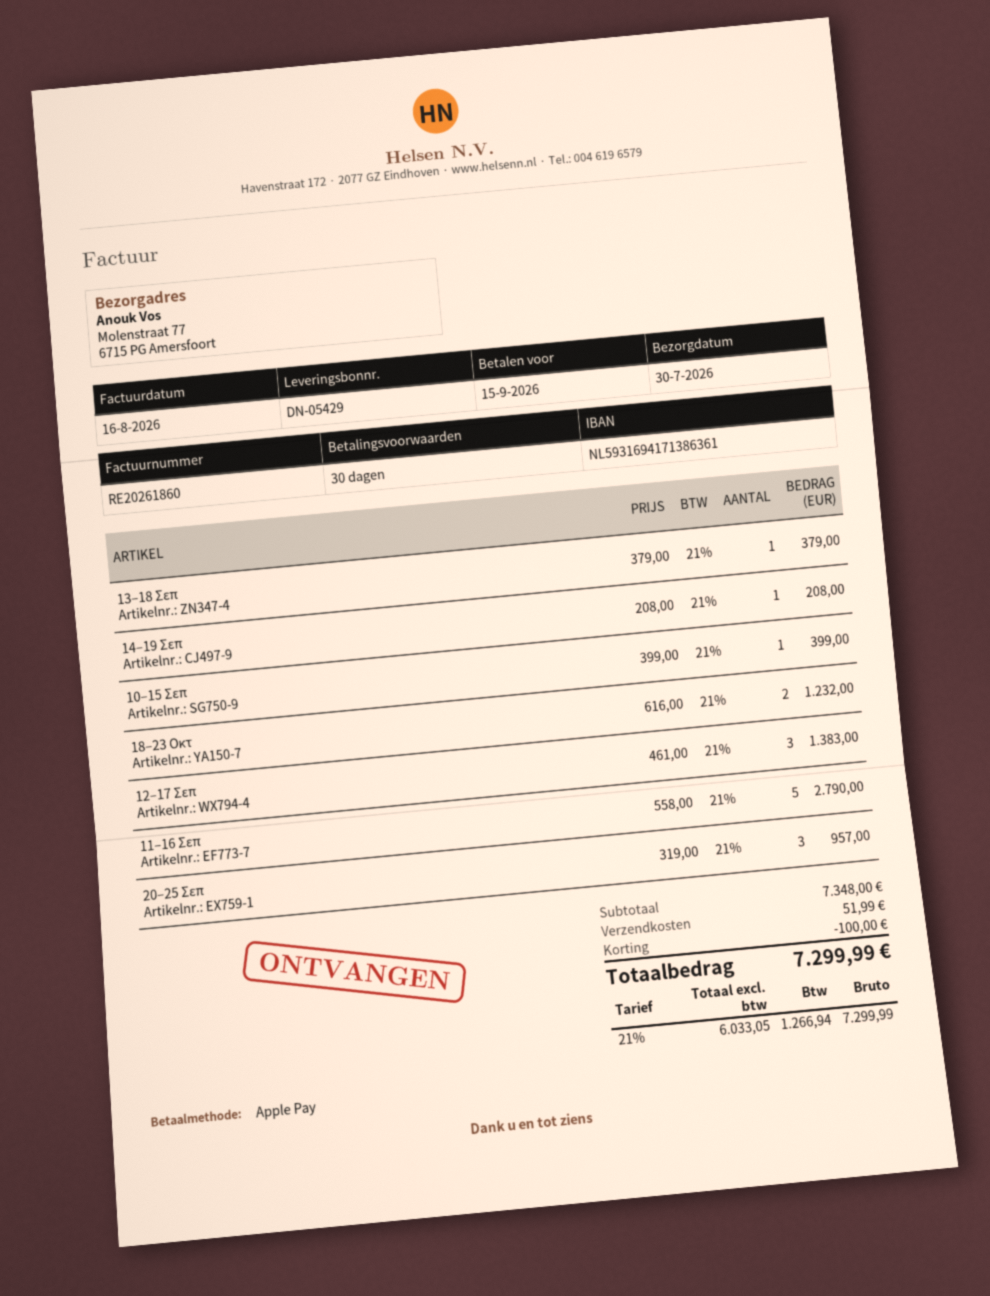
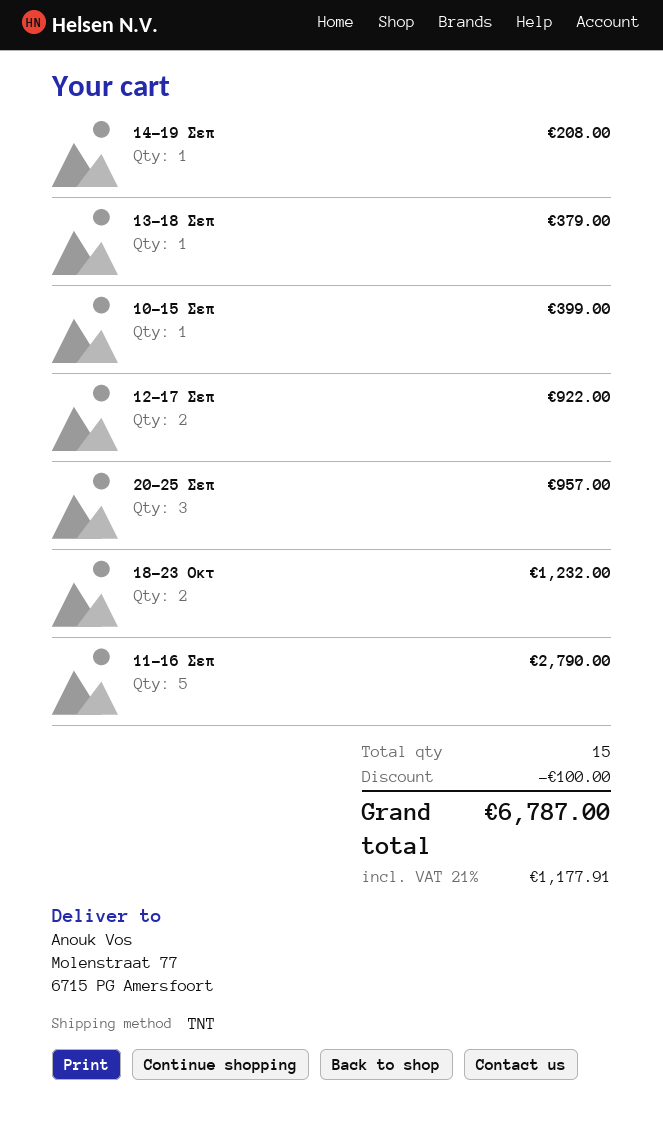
12–17 Σεπ: 3 for 1383.00 -> 2 for 922.00
shipping: 51.99 -> none
tax: 21% = 1266.94 -> 21% = 1177.91
total: 7299.99 -> 6787.00

